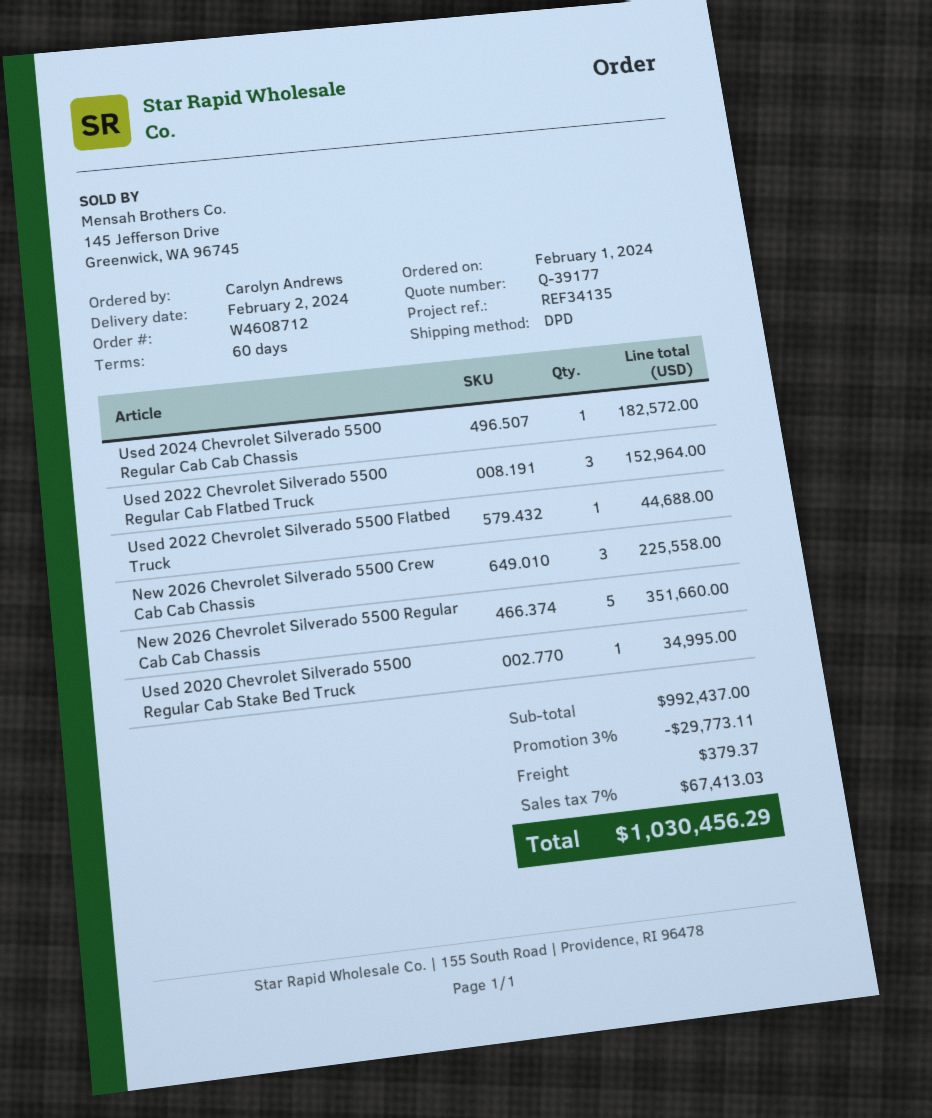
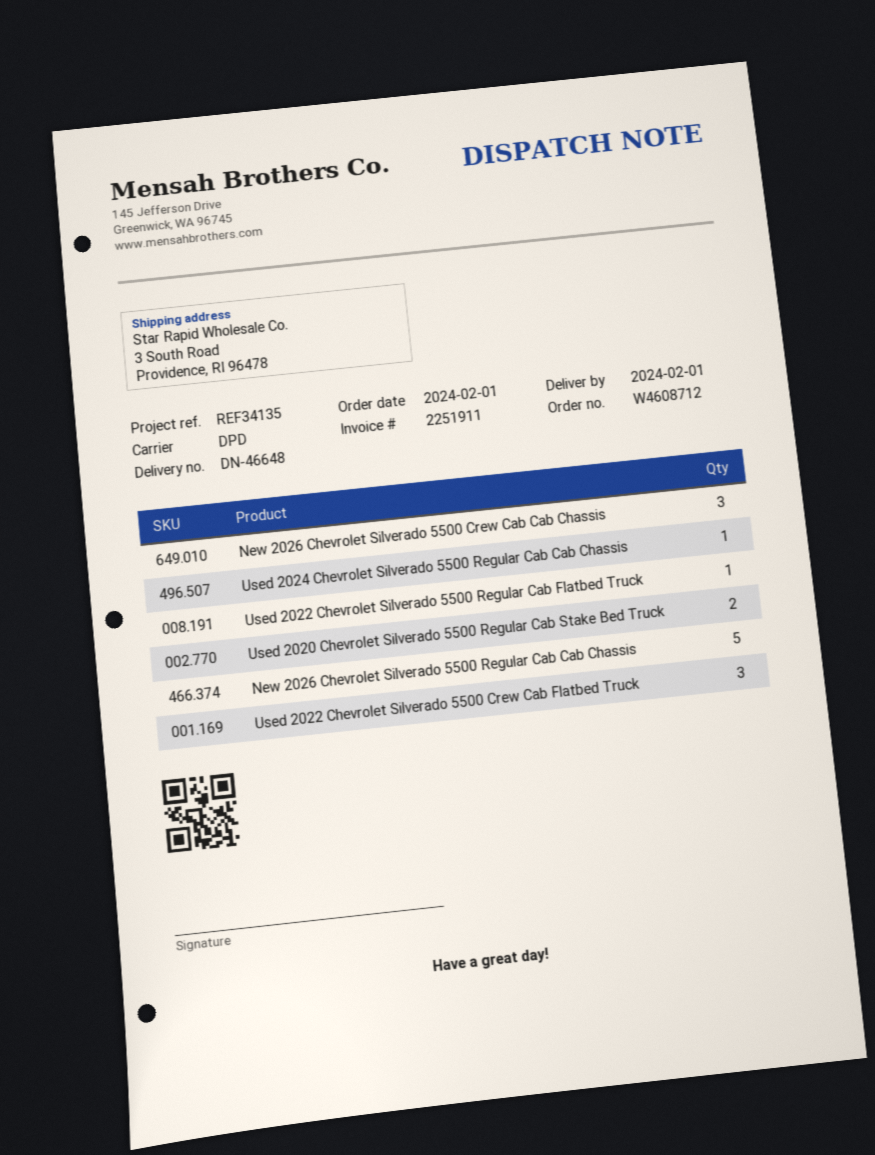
delivery date: 2024-02-02 -> 2024-02-01
Used 2022 Chevrolet Silverado 5500 Regular Cab Flatbed Truck: 3 -> 1
Used 2022 Chevrolet Silverado 5500 Flatbed Truck: 1 -> none
Used 2020 Chevrolet Silverado 5500 Regular Cab Stake Bed Truck: 1 -> 2
Used 2022 Chevrolet Silverado 5500 Crew Cab Flatbed Truck: none -> 3

